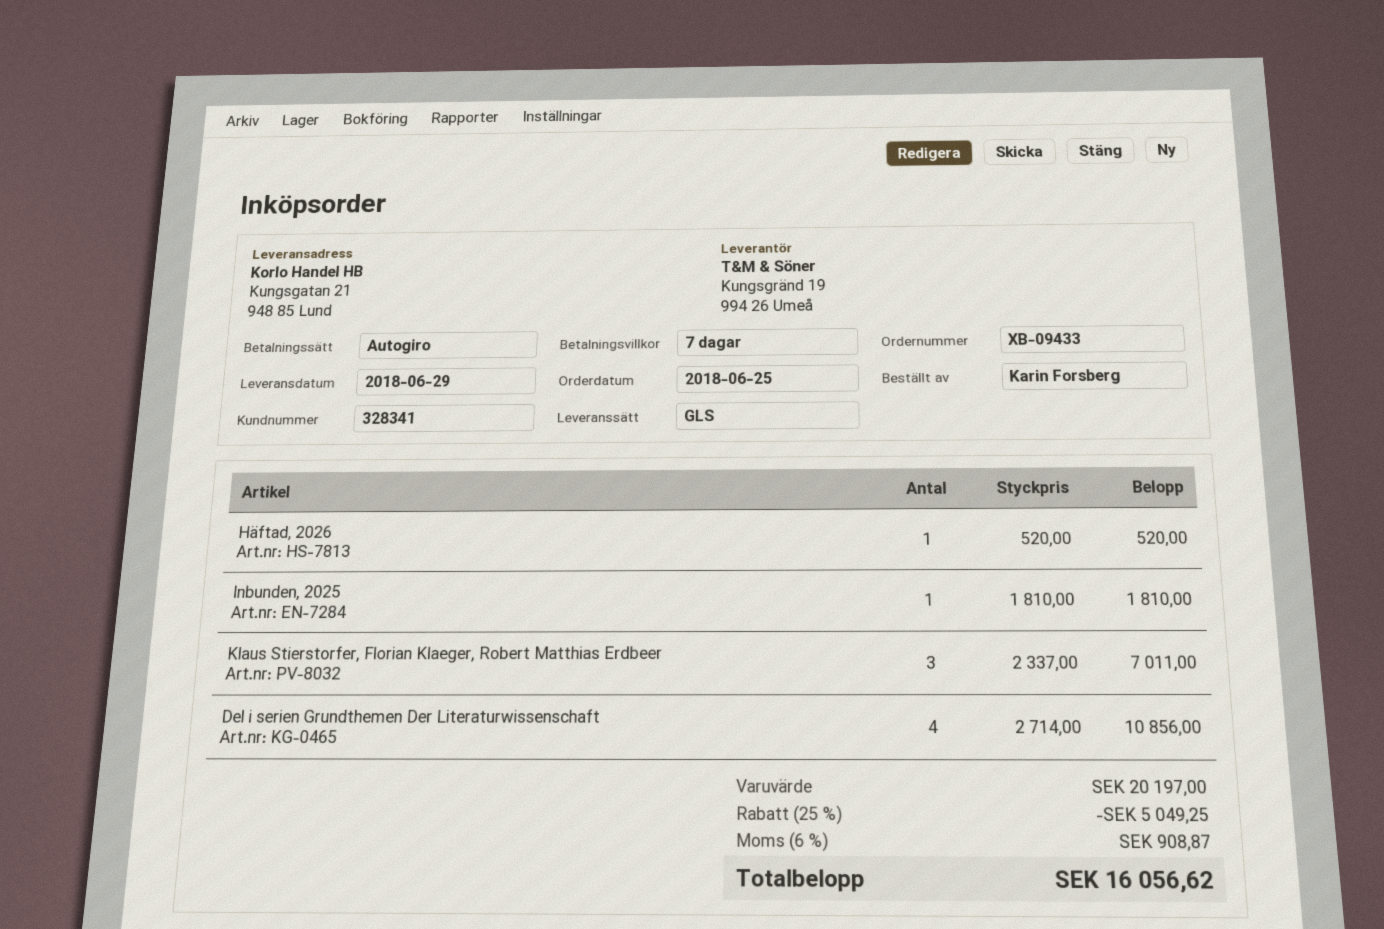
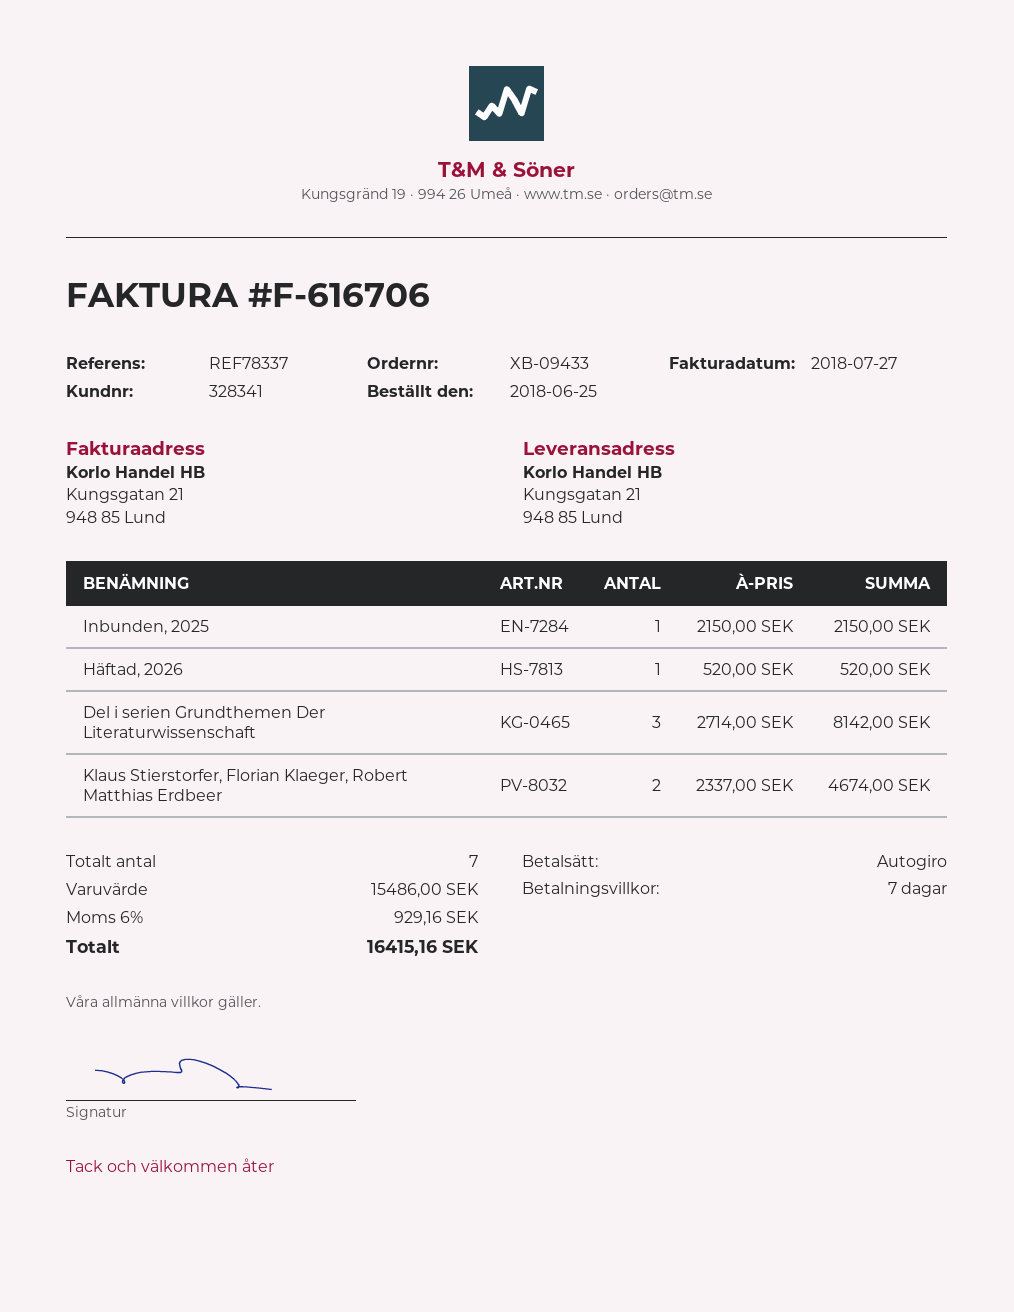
Inbunden, 2025: 1 x 1810.00 = 1810.00 -> 1 x 2150.00 = 2150.00
Klaus Stierstorfer, Florian Klaeger, Robert Matthias Erdbeer: 3 x 2337.00 = 7011.00 -> 2 x 2337.00 = 4674.00
Del i serien Grundthemen Der Literaturwissenschaft: 4 x 2714.00 = 10856.00 -> 3 x 2714.00 = 8142.00
subtotal: 20197.00 -> 15486.00
discount: 25% = 5049.25 -> none
tax: 6% = 908.87 -> 6% = 929.16
total: 16056.62 -> 16415.16

